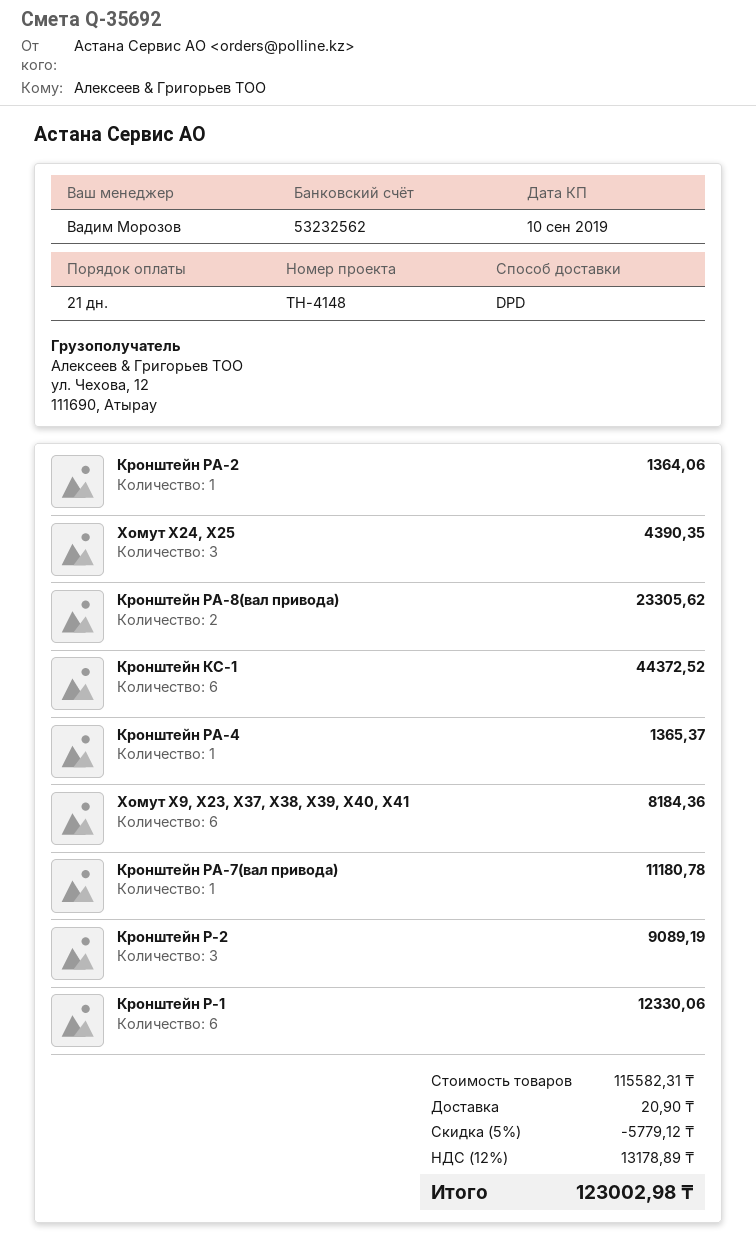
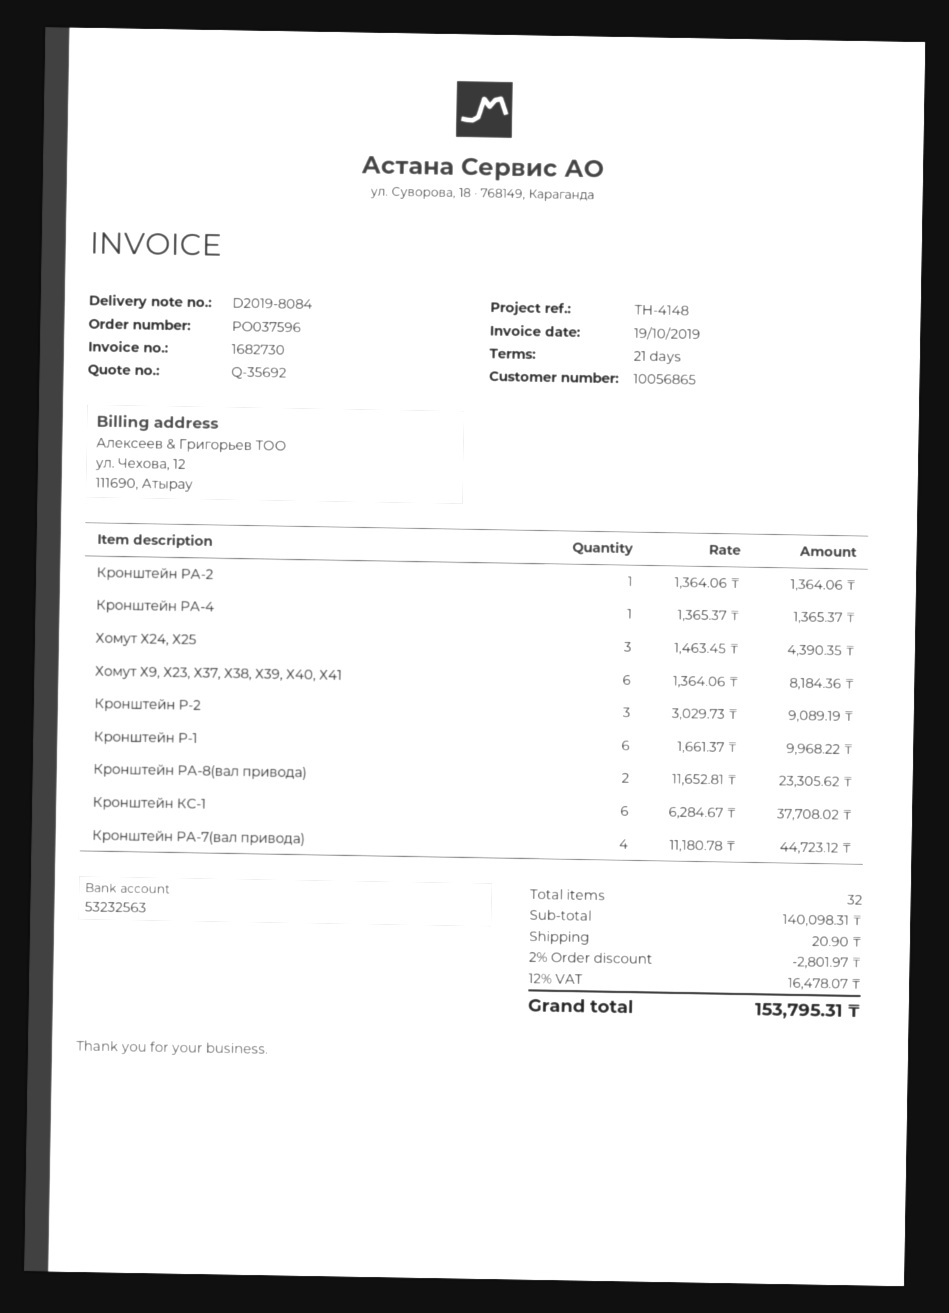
bank account: 53232562 -> 53232563
Кронштейн КС-1: 6 for 44372.52 -> 6 for 37708.02
Кронштейн РА-7(вал привода): 1 for 11180.78 -> 4 for 44723.12
Кронштейн Р-1: 6 for 12330.06 -> 6 for 9968.22
subtotal: 115582.31 -> 140098.31
discount: 5% = 5779.12 -> 2% = 2801.97
tax: 12% = 13178.89 -> 12% = 16478.07
total: 123002.98 -> 153795.31

